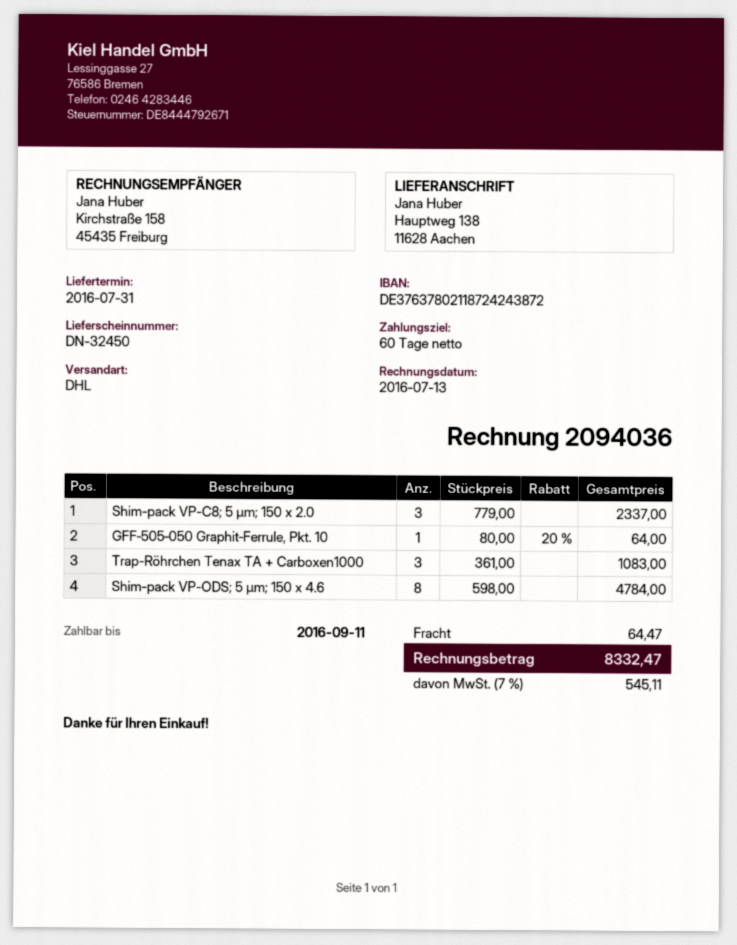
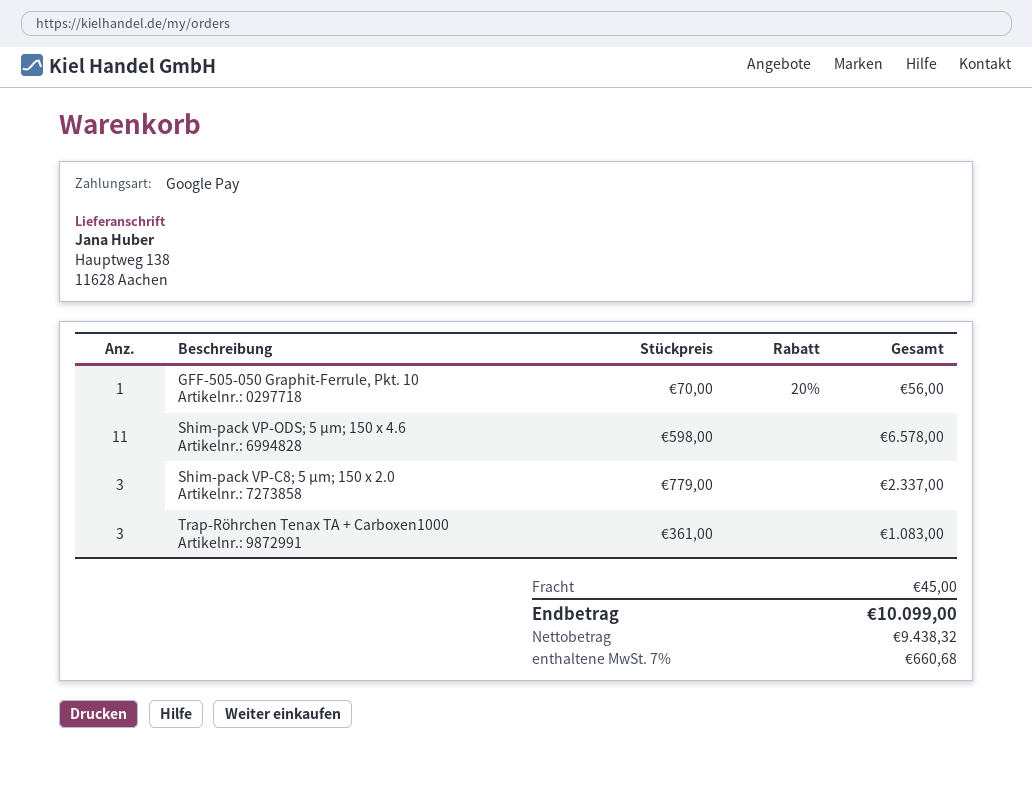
GFF‑505‑050 Graphit‑Ferrule, Pkt. 10: 1 x 80.00 - 20% = 64.00 -> 1 x 70.00 - 20% = 56.00
Shim-pack VP-ODS; 5 µm; 150 x 4.6: 8 x 598.00 = 4784.00 -> 11 x 598.00 = 6578.00
shipping: 64.47 -> 45.00
tax: 7% = 545.11 -> 7% = 660.68
total: 8332.47 -> 10099.00

